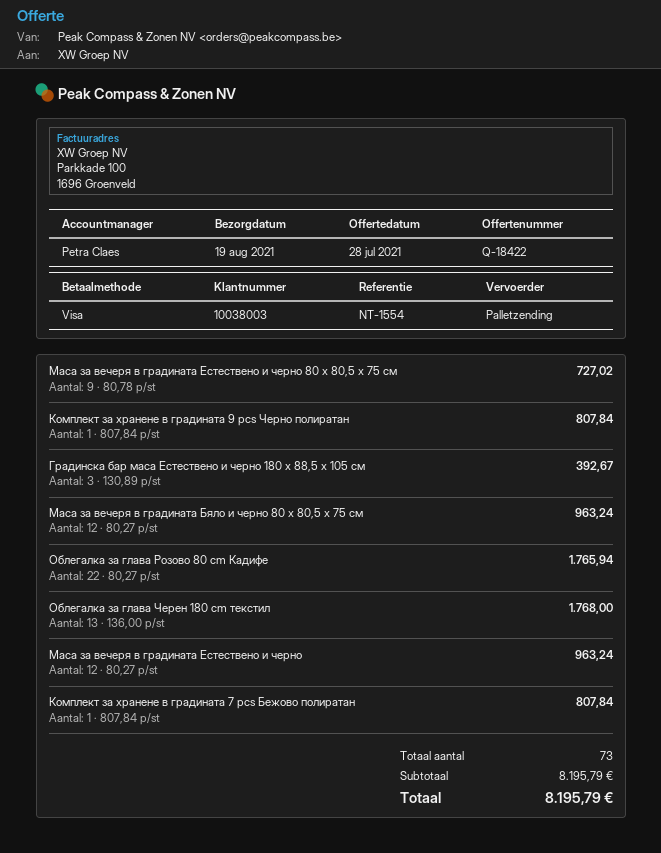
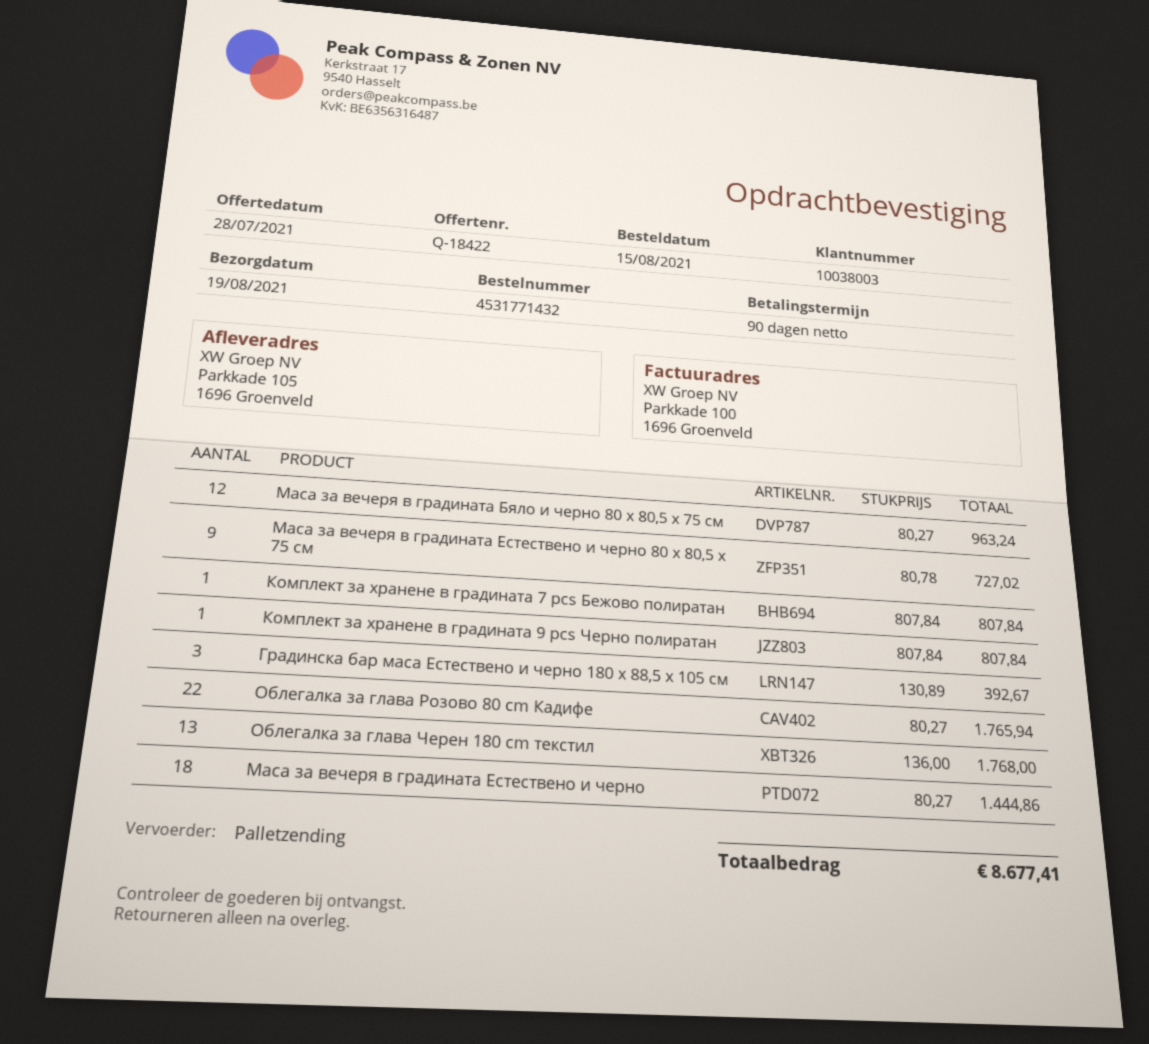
Маса за вечеря в градината Естествено и черно: 12 x 80.27 = 963.24 -> 18 x 80.27 = 1444.86
total: 8195.79 -> 8677.41

